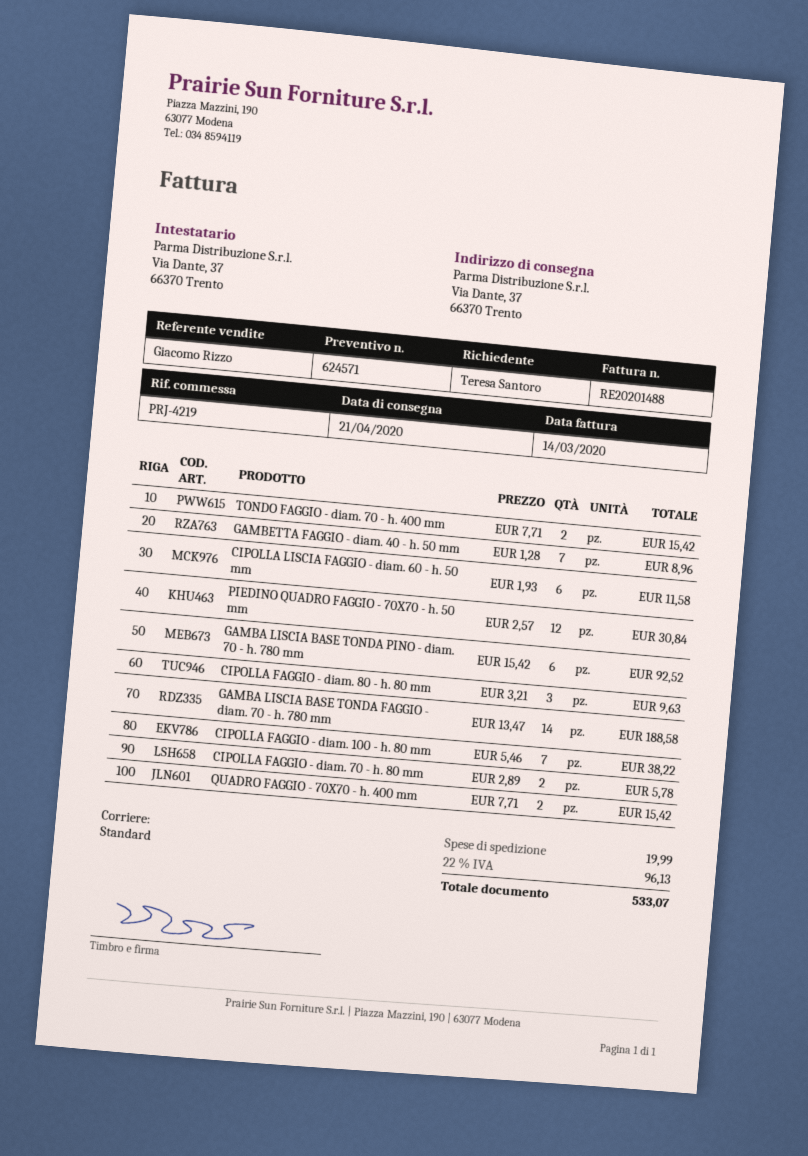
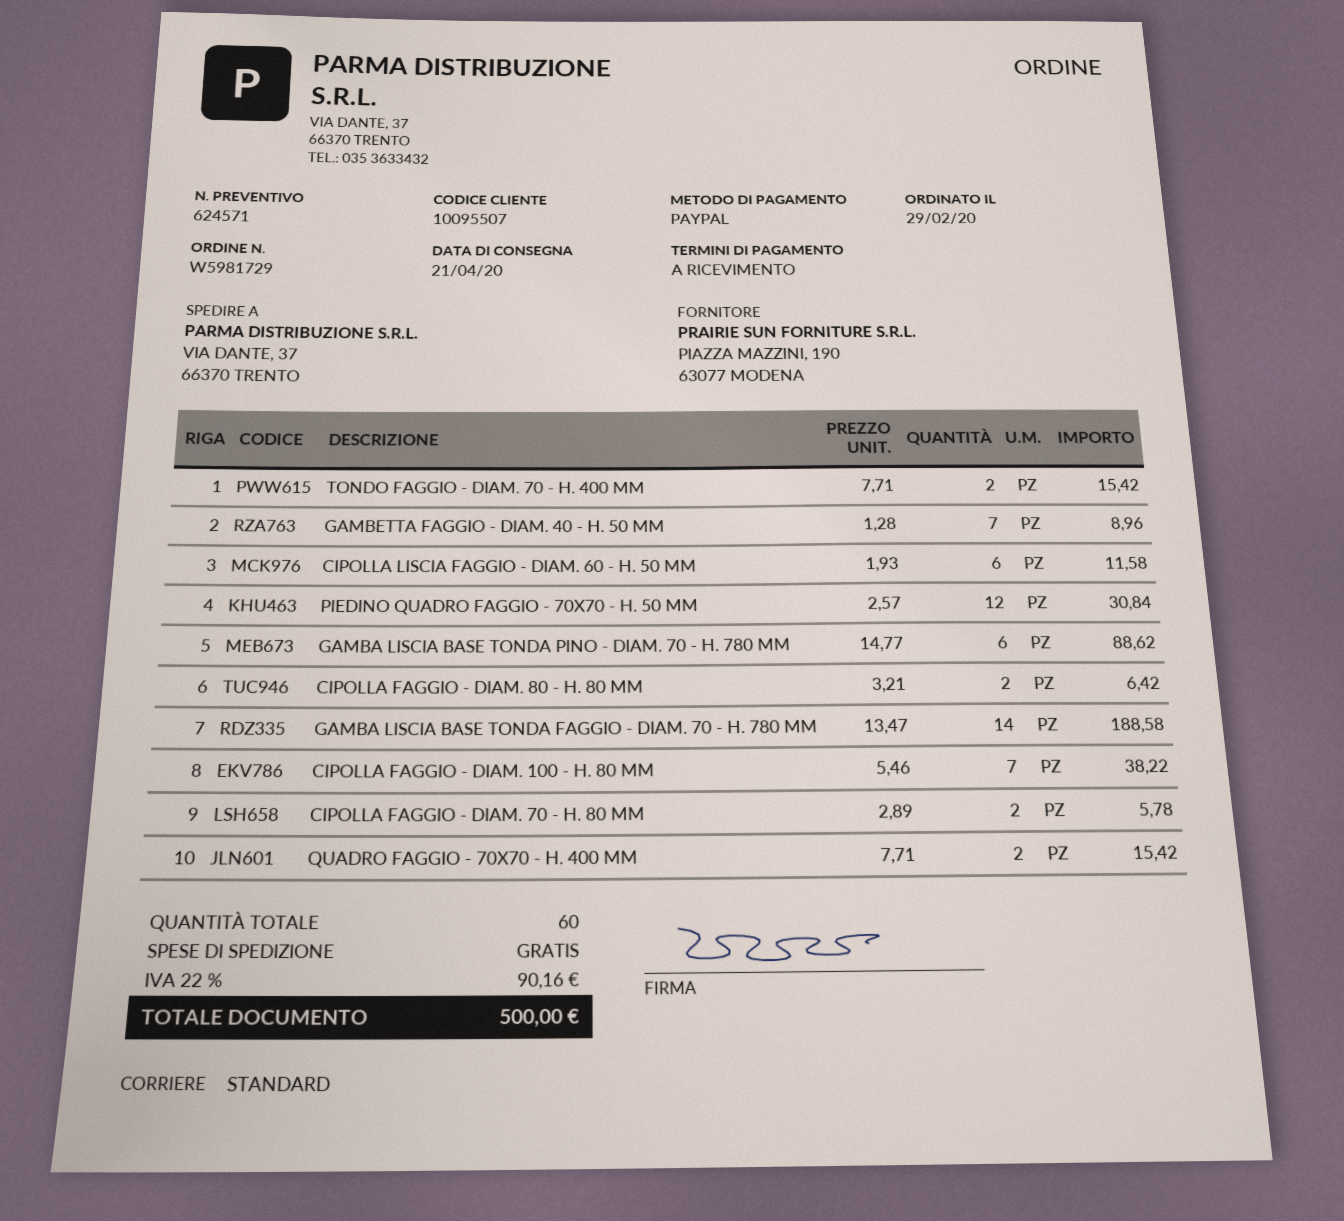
GAMBA LISCIA BASE TONDA PINO - diam. 70 - h. 780 mm: 6 x 15.42 = 92.52 -> 6 x 14.77 = 88.62
CIPOLLA FAGGIO - diam. 80 - h. 80 mm: 3 x 3.21 = 9.63 -> 2 x 3.21 = 6.42
shipping: 19.99 -> 0.00
tax: 22% = 96.13 -> 22% = 90.16
total: 533.07 -> 500.00

